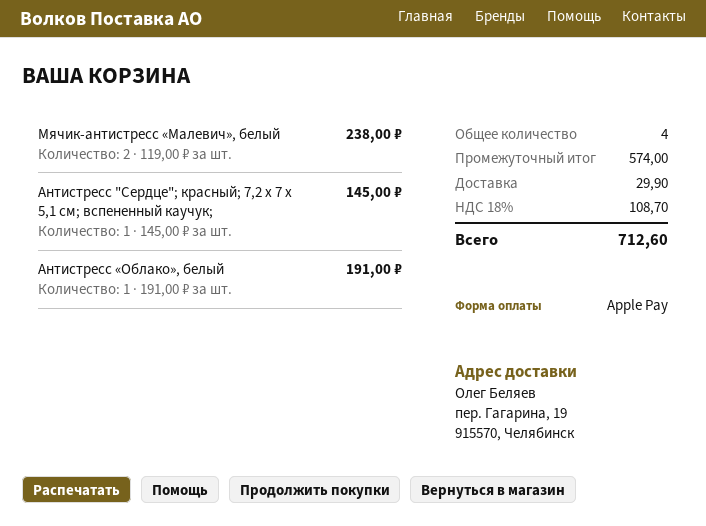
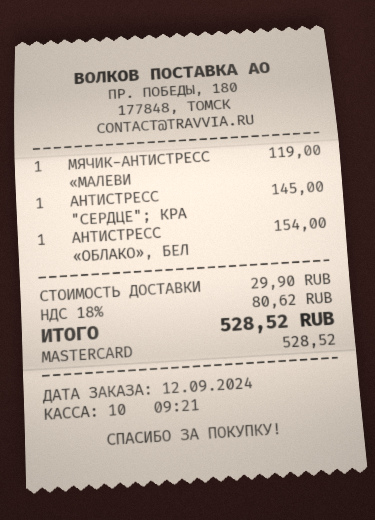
payment method: Apple Pay -> Mastercard
Мячик-антистресс «Малевич», белый: 2 for 238.00 -> 1 for 119.00
Антистресс «Облако», белый: 1 for 191.00 -> 1 for 154.00
tax: 18% = 108.70 -> 18% = 80.62
total: 712.60 -> 528.52

